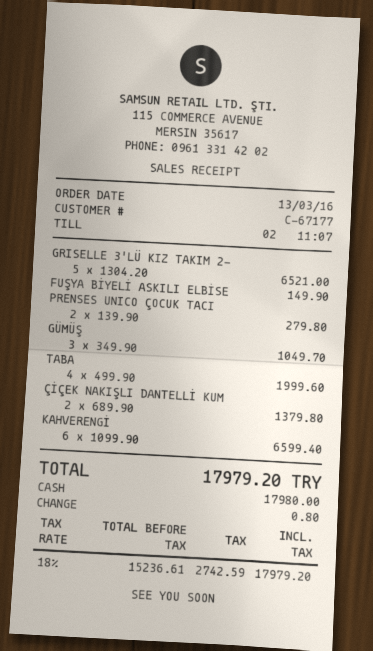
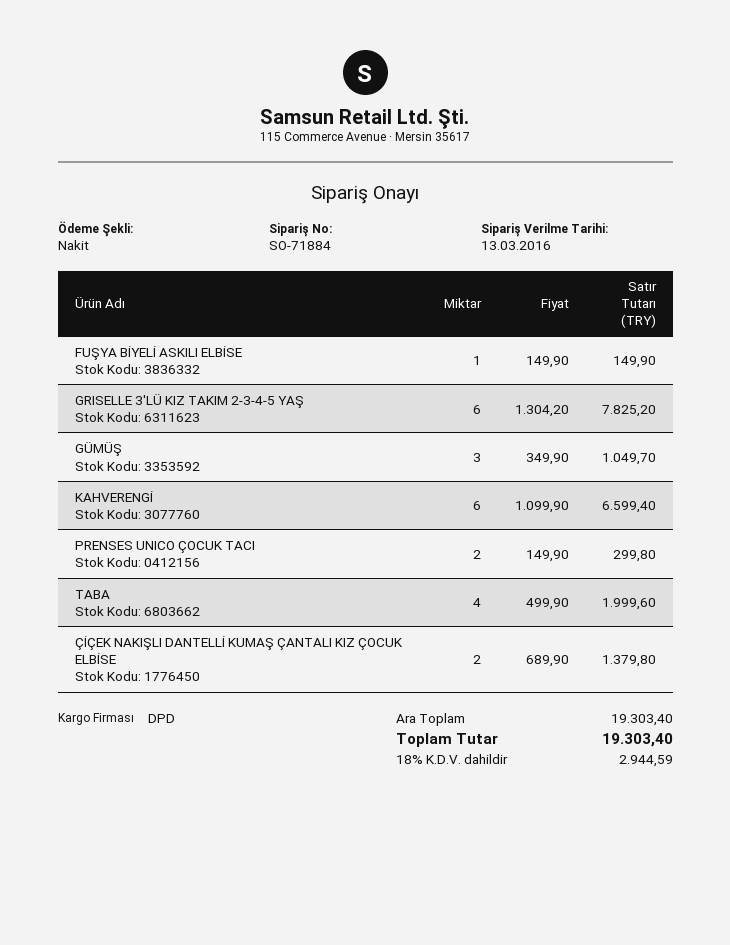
GRISELLE 3'LÜ KIZ TAKIM 2-: 5 x 1304.20 = 6521.00 -> 6 x 1304.20 = 7825.20
PRENSES UNICO ÇOCUK TACI: 2 x 139.90 = 279.80 -> 2 x 149.90 = 299.80
tax: 18% = 2742.59 -> 18% = 2944.59
total: 17979.20 -> 19303.40

